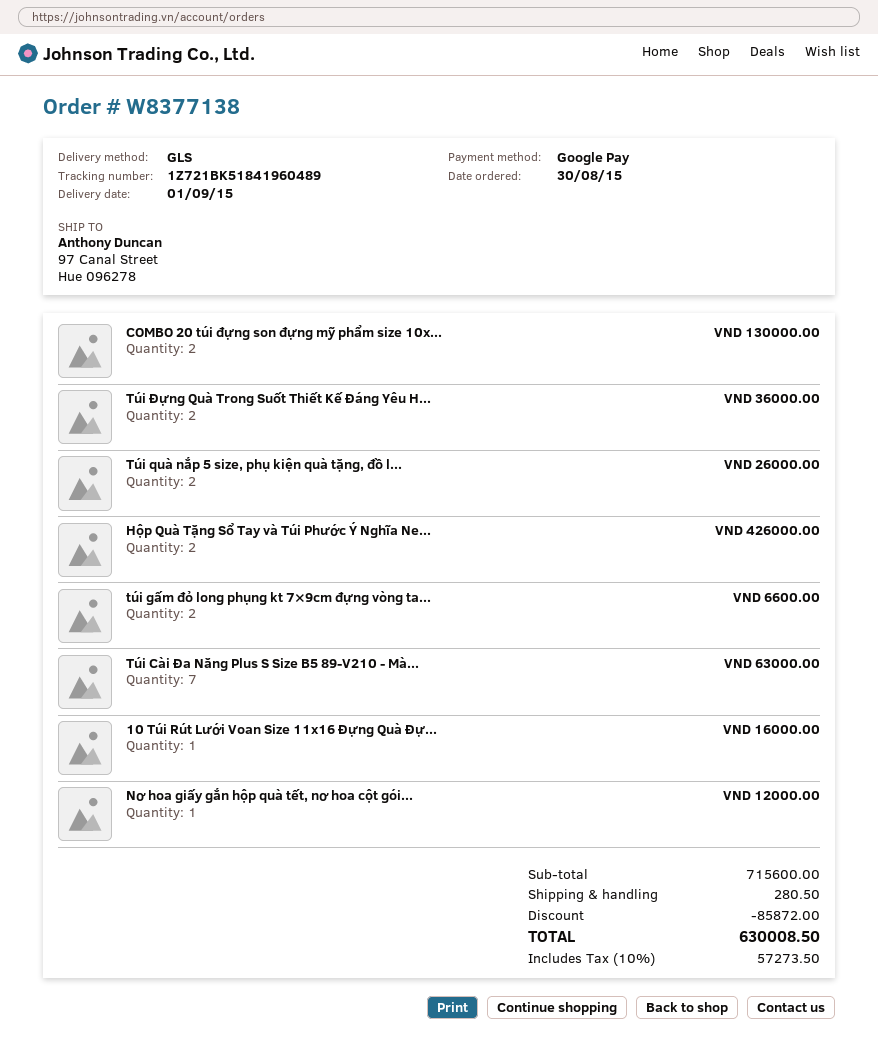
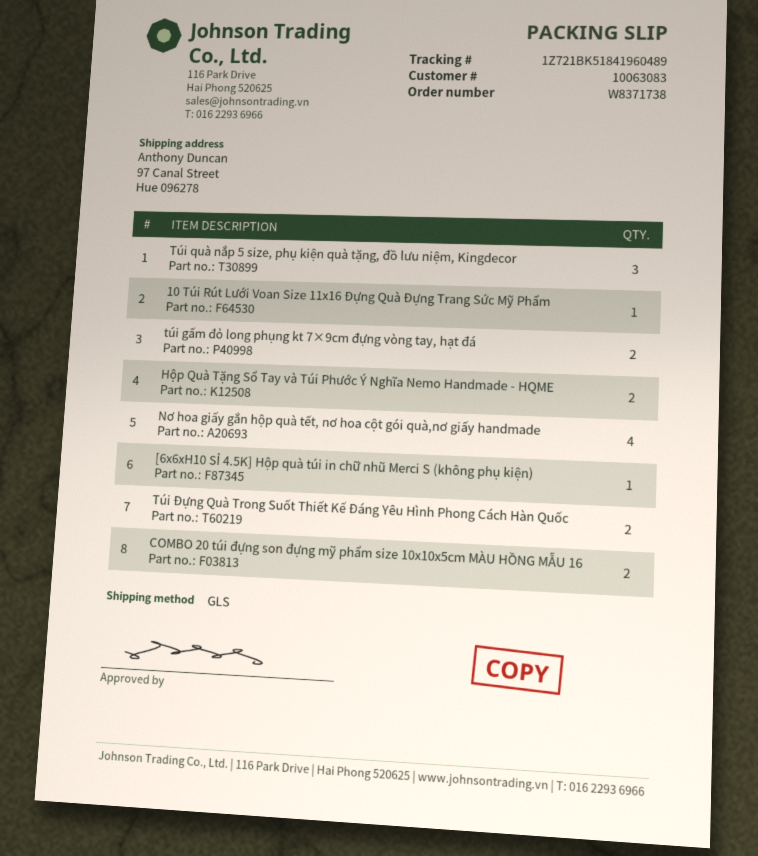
order number: W8377138 -> W8371738
Túi quà nắp 5 size, phụ kiện quà tặng, đồ l...: 2 -> 3
Túi Cài Đa Năng Plus S Size B5 89-V210 - Mà...: 7 -> none
Nơ hoa giấy gắn hộp quà tết, nơ hoa cột gói...: 1 -> 4
[6x6xH10 SỈ 4.5K] Hộp quà túi in chữ nhũ Merci S (không phụ kiện): none -> 1

